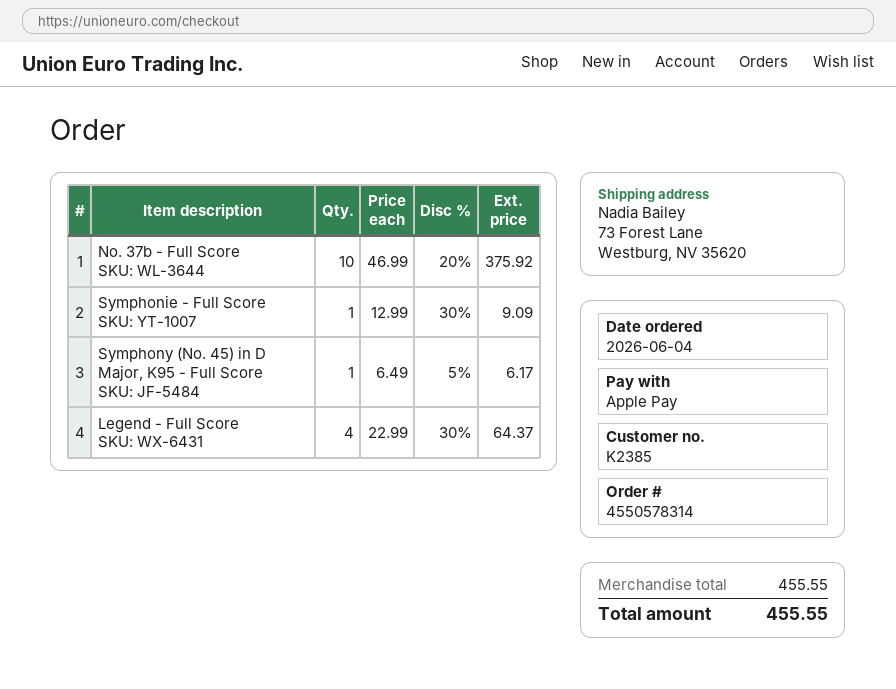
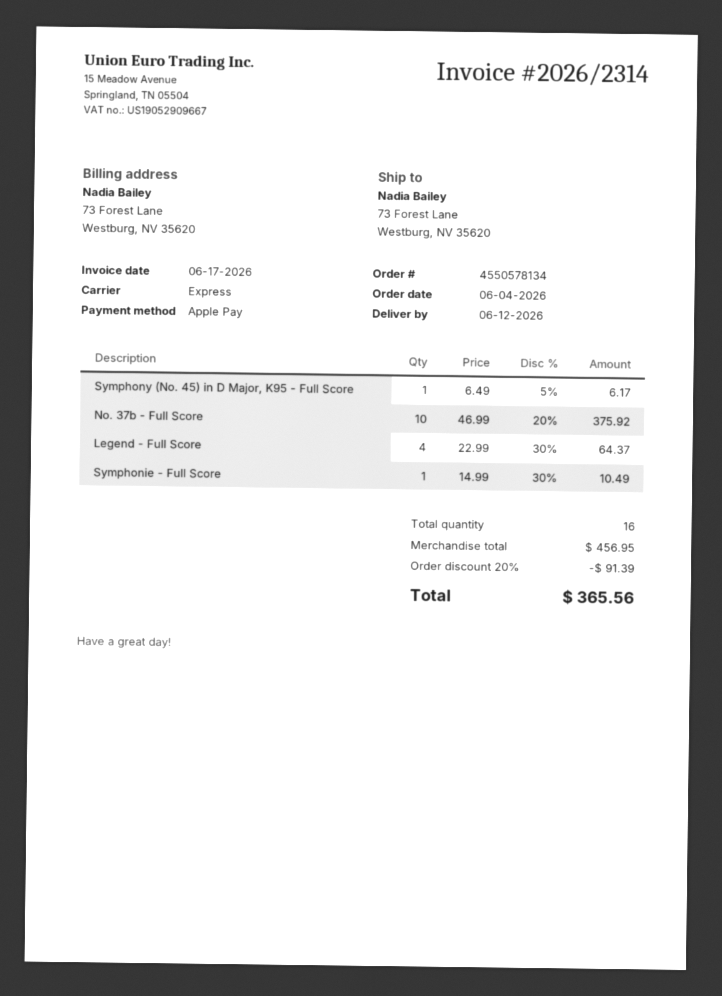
order number: 4550578314 -> 4550578134
Symphonie - Full Score: 1 x 12.99 - 30% = 9.09 -> 1 x 14.99 - 30% = 10.49
subtotal: 455.55 -> 456.95
discount: none -> 20% = 91.39
total: 455.55 -> 365.56

